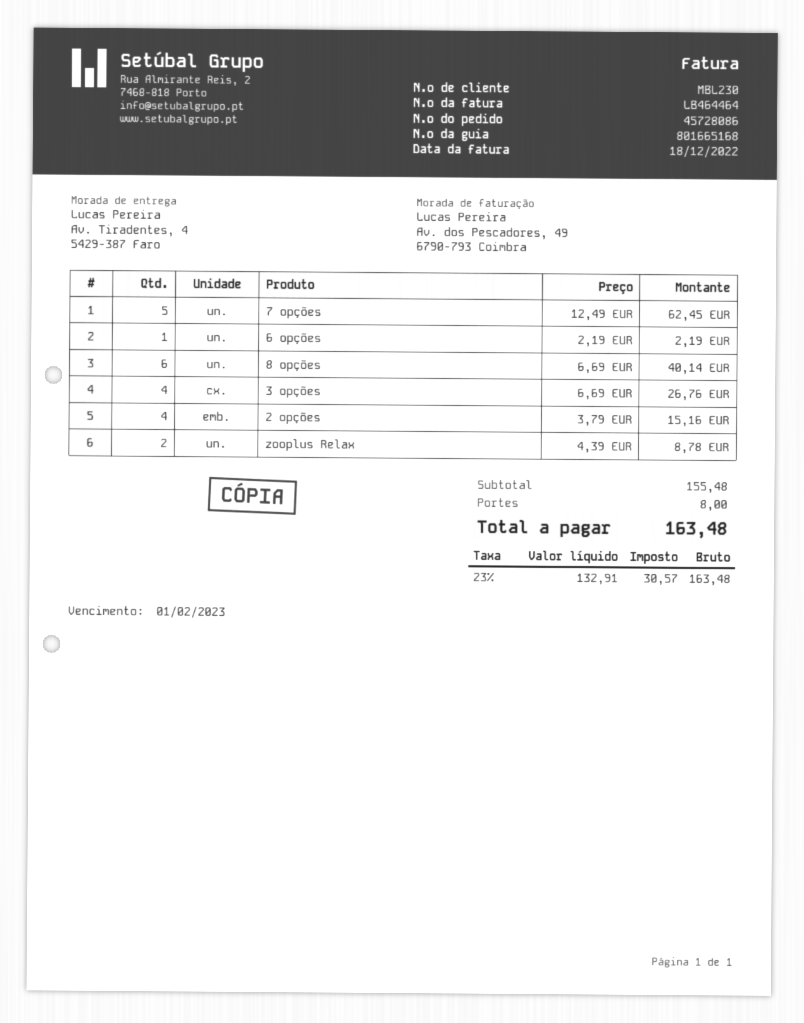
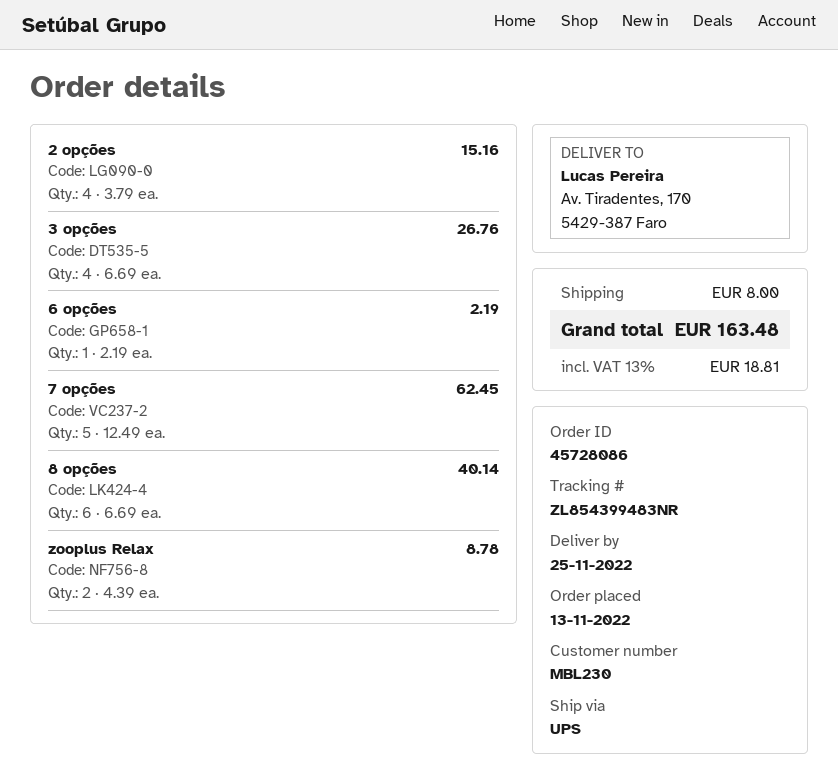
ship to: Av. Tiradentes, 4, 5429-387 Faro -> Av. Tiradentes, 170, 5429-387 Faro
tax: 23% = 30.57 -> 13% = 18.81

